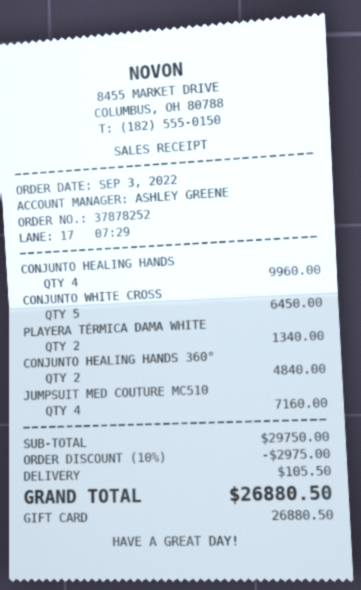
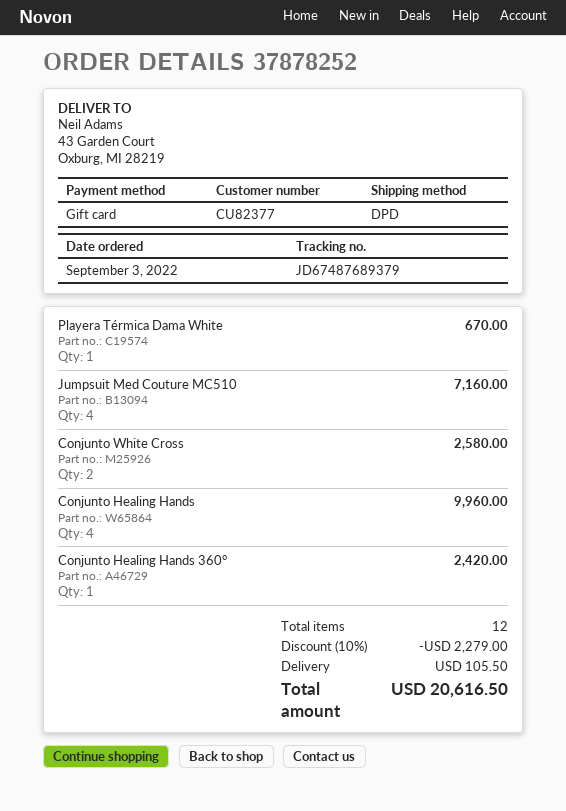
CONJUNTO WHITE CROSS: 5 for 6450.00 -> 2 for 2580.00
PLAYERA TÉRMICA DAMA WHITE: 2 for 1340.00 -> 1 for 670.00
CONJUNTO HEALING HANDS 360°: 2 for 4840.00 -> 1 for 2420.00
discount: 10% = 2975.00 -> 10% = 2279.00
total: 26880.50 -> 20616.50

